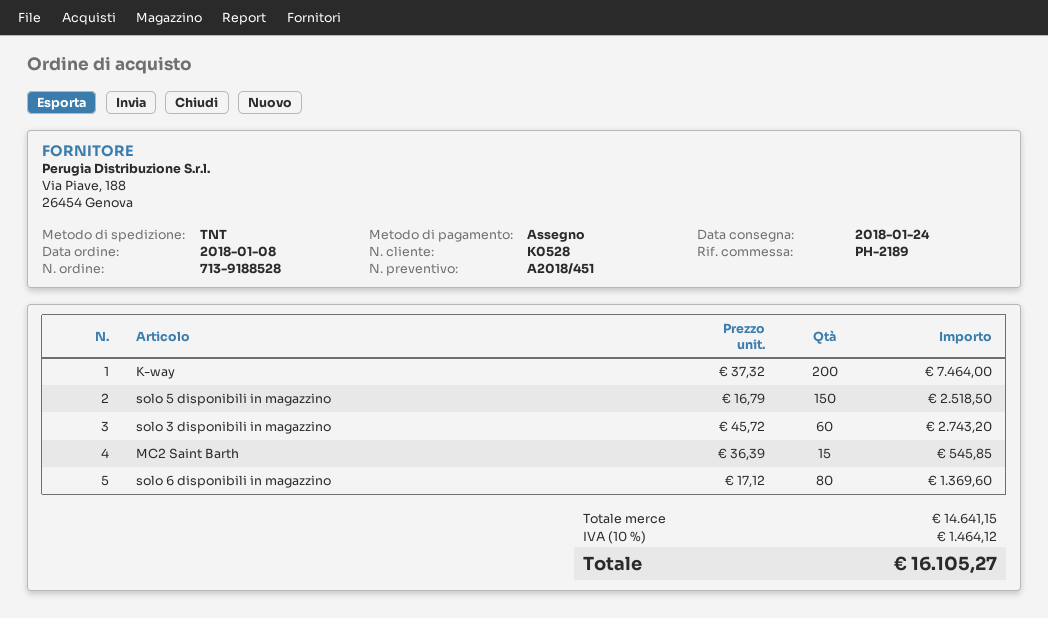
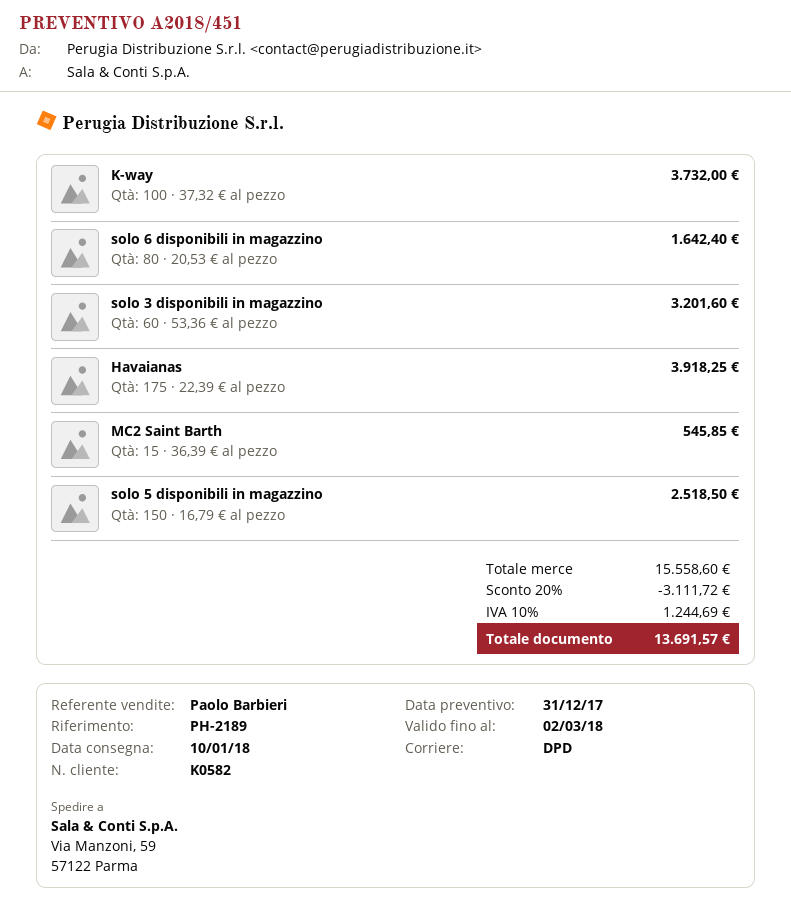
delivery date: 2018-01-24 -> 2018-01-10
customer number: K0528 -> K0582
shipping method: TNT -> DPD
K-way: 200 x 37.32 = 7464.00 -> 100 x 37.32 = 3732.00
solo 3 disponibili in magazzino: 60 x 45.72 = 2743.20 -> 60 x 53.36 = 3201.60
solo 6 disponibili in magazzino: 80 x 17.12 = 1369.60 -> 80 x 20.53 = 1642.40
Havaianas: none -> 175 x 22.39 = 3918.25
subtotal: 14641.15 -> 15558.60
discount: none -> 20% = 3111.72
tax: 10% = 1464.12 -> 10% = 1244.69
total: 16105.27 -> 13691.57

